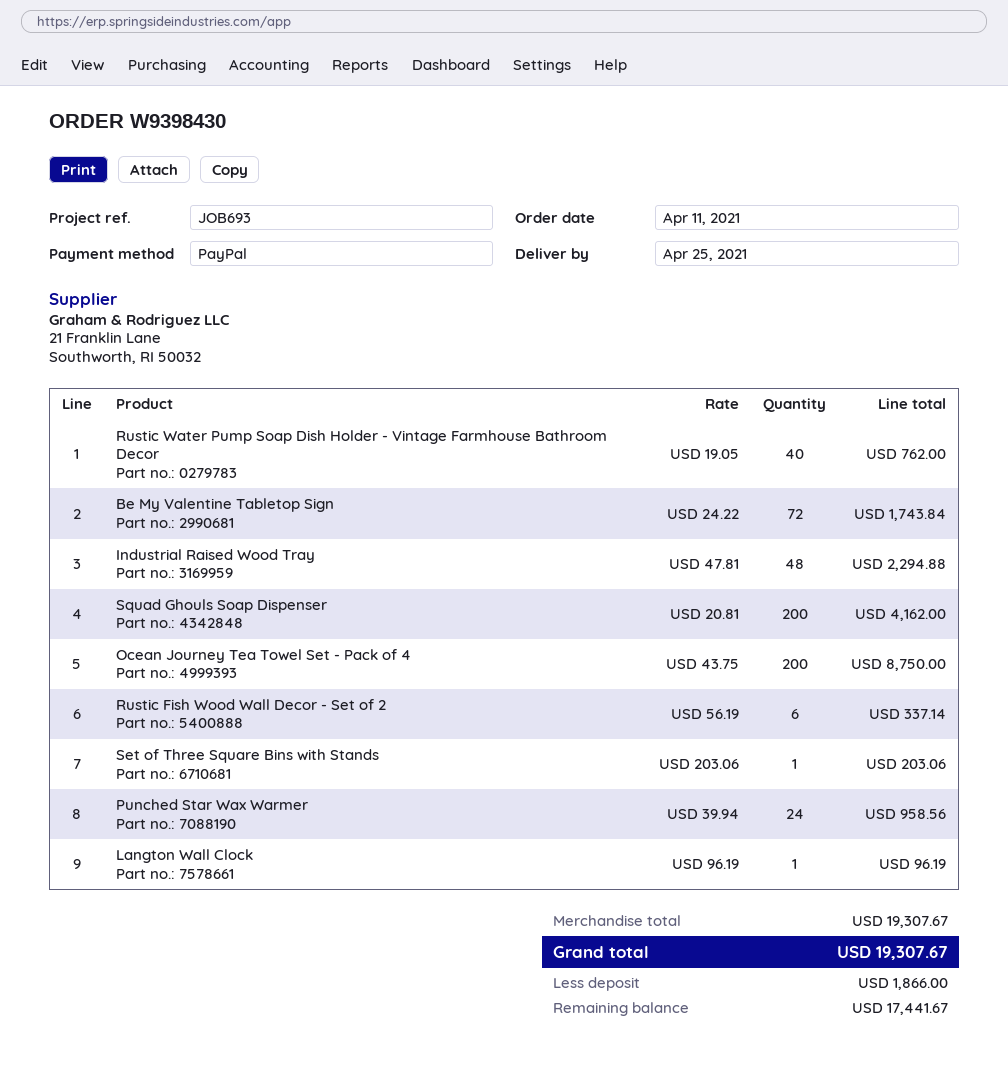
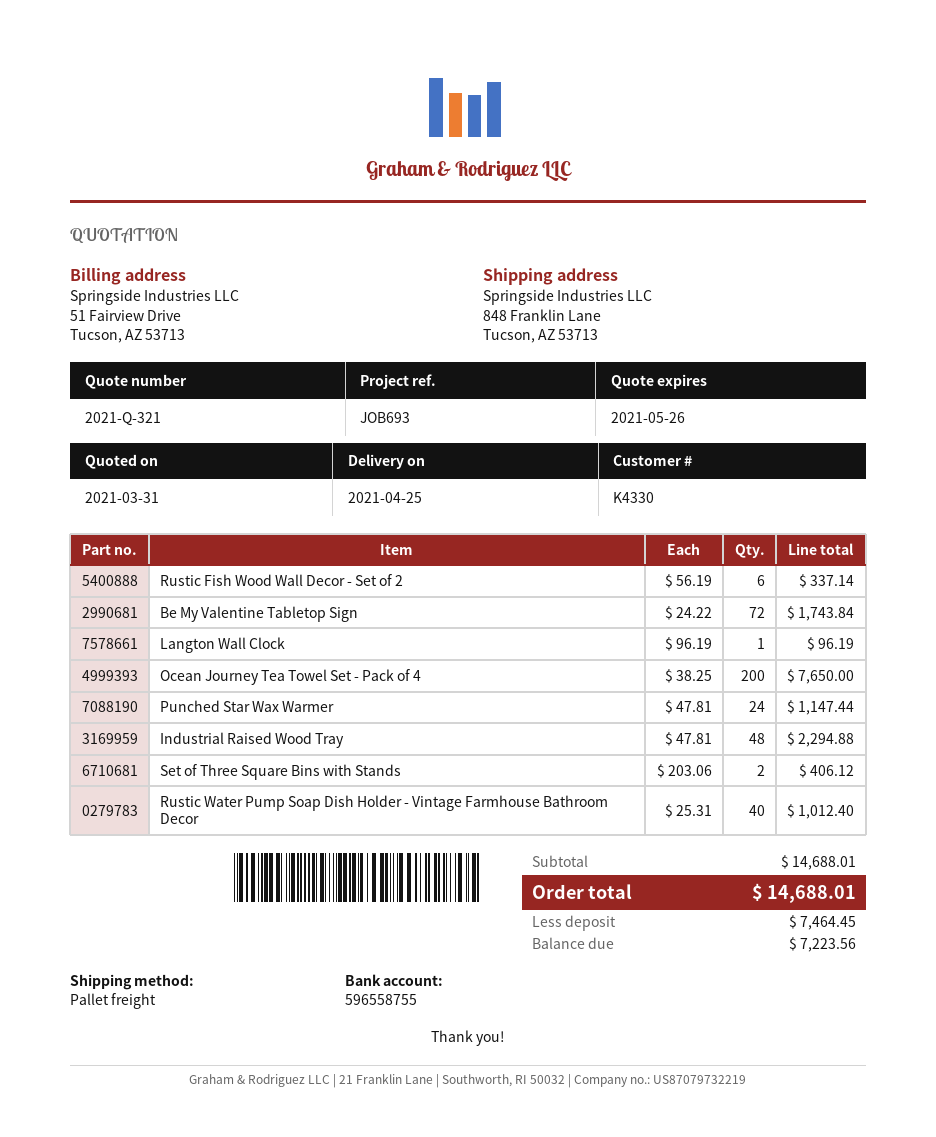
Rustic Water Pump Soap Dish Holder - Vintage Farmhouse Bathroom Decor: 40 x 19.05 = 762.00 -> 40 x 25.31 = 1012.40
Squad Ghouls Soap Dispenser: 200 x 20.81 = 4162.00 -> none
Ocean Journey Tea Towel Set - Pack of 4: 200 x 43.75 = 8750.00 -> 200 x 38.25 = 7650.00
Set of Three Square Bins with Stands: 1 x 203.06 = 203.06 -> 2 x 203.06 = 406.12
Punched Star Wax Warmer: 24 x 39.94 = 958.56 -> 24 x 47.81 = 1147.44
subtotal: 19307.67 -> 14688.01
total: 19307.67 -> 14688.01
deposit: 1866.00 -> 7464.45
balance: 17441.67 -> 7223.56

